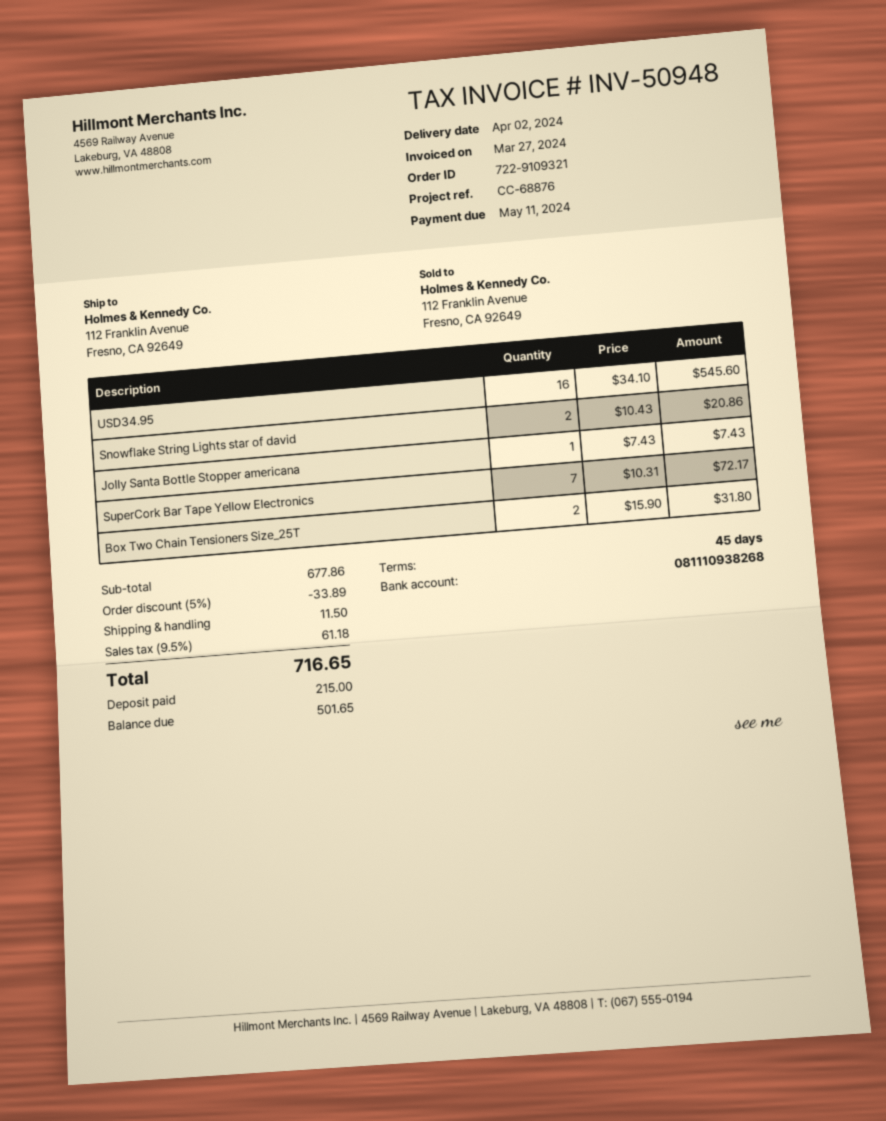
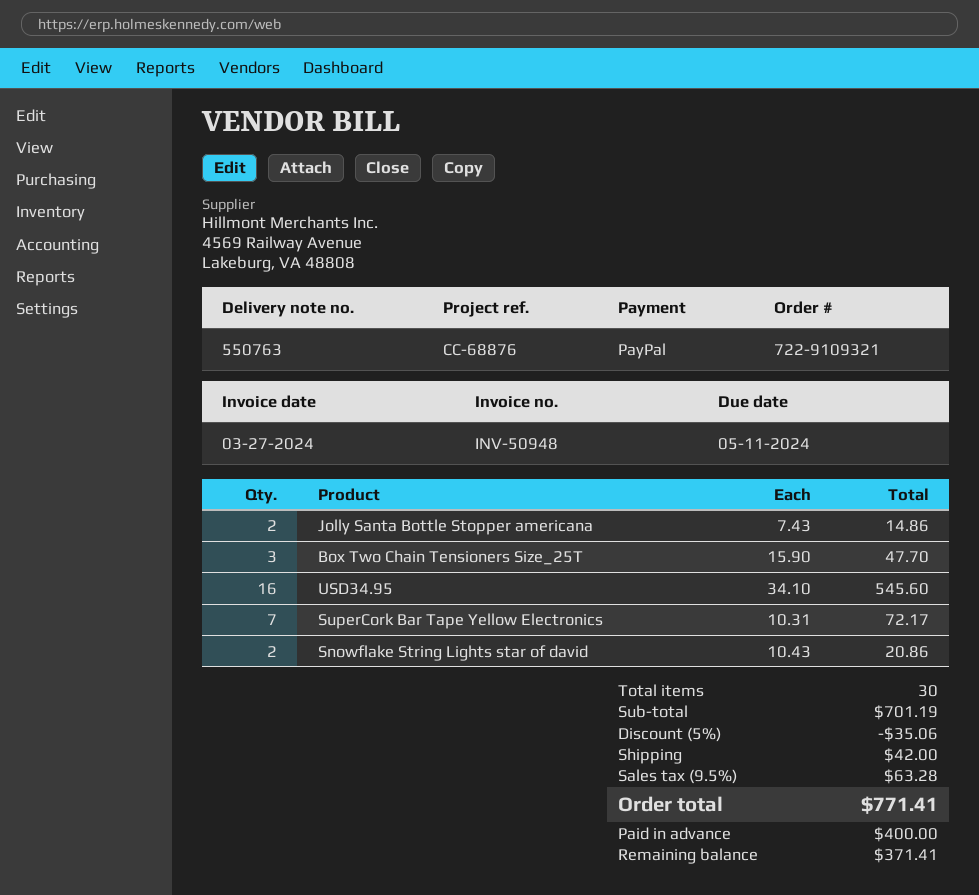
Jolly Santa Bottle Stopper americana: 1 x 7.43 = 7.43 -> 2 x 7.43 = 14.86
Box Two Chain Tensioners Size_25T: 2 x 15.90 = 31.80 -> 3 x 15.90 = 47.70
subtotal: 677.86 -> 701.19
discount: 5% = 33.89 -> 5% = 35.06
shipping: 11.50 -> 42.00
tax: 9.5% = 61.18 -> 9.5% = 63.28
total: 716.65 -> 771.41
deposit: 215.00 -> 400.00
balance: 501.65 -> 371.41

